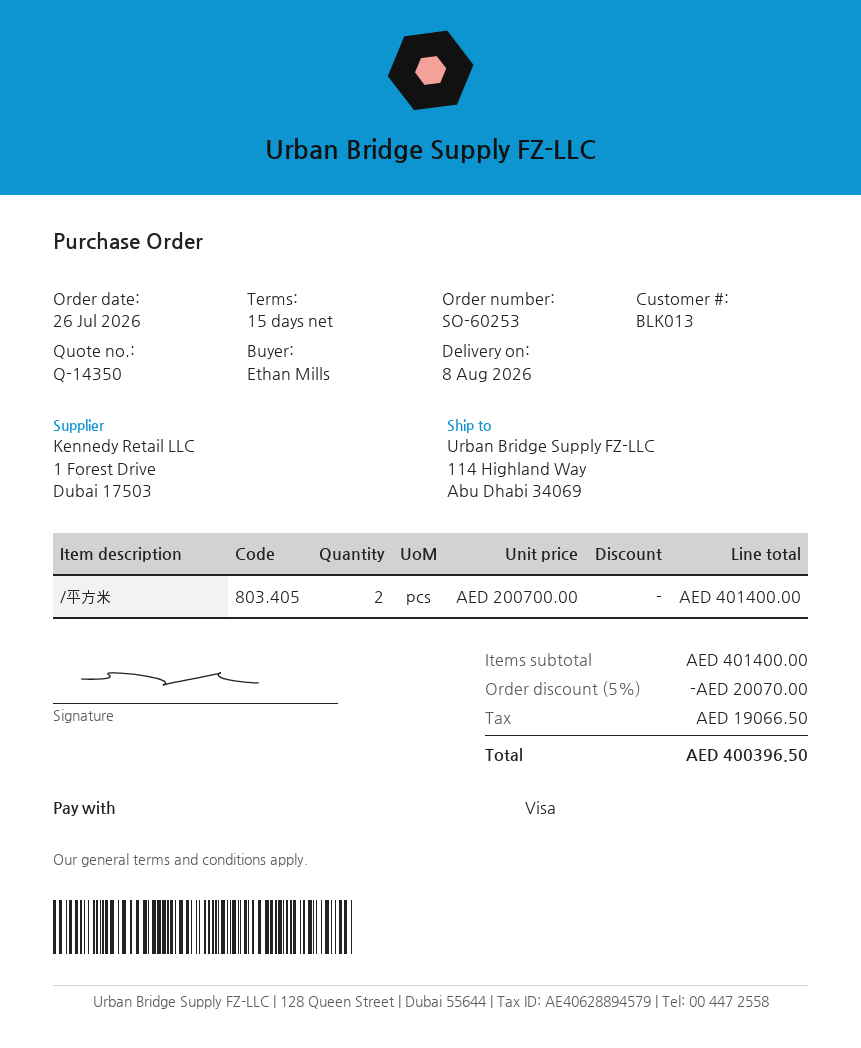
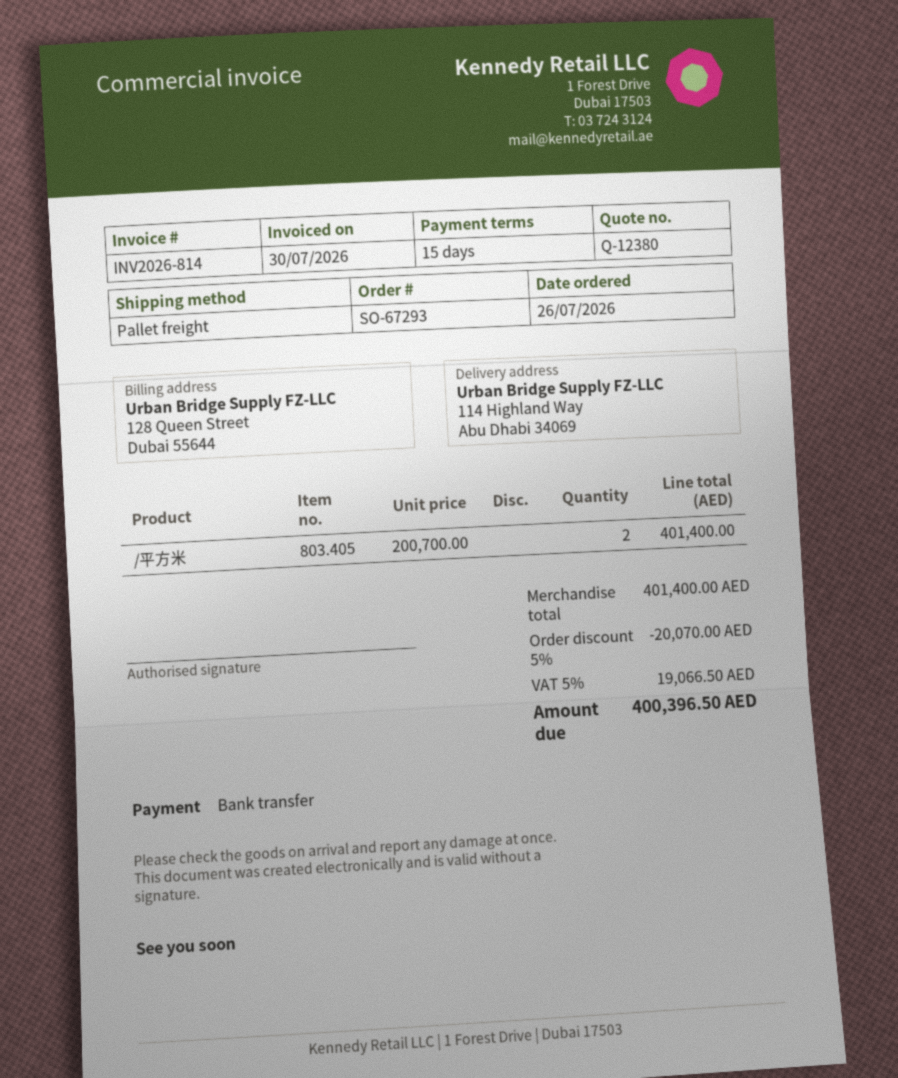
quote number: Q-14350 -> Q-12380
order number: SO-60253 -> SO-67293
payment method: Visa -> bank transfer

